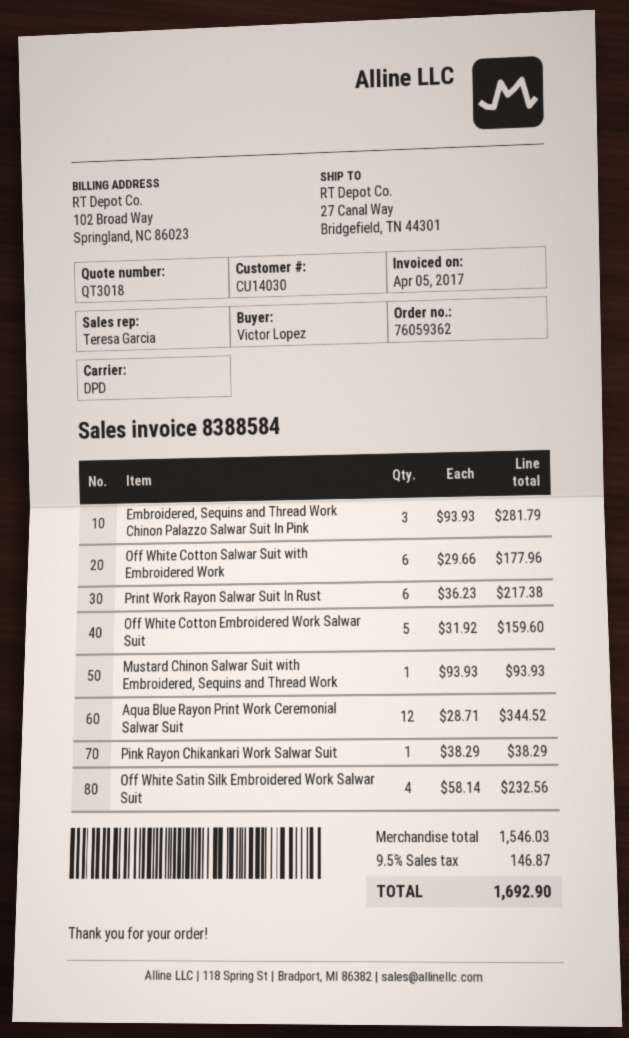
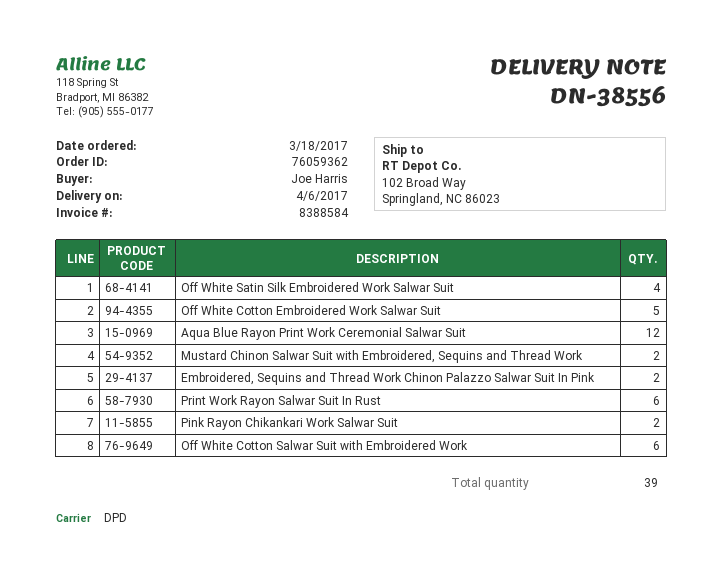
ordered by: Victor Lopez -> Joe Harris
ship to: 27 Canal Way, Bridgefield, TN 44301 -> 102 Broad Way, Springland, NC 86023
Embroidered, Sequins and Thread Work Chinon Palazzo Salwar Suit In Pink: 3 -> 2
Mustard Chinon Salwar Suit with Embroidered, Sequins and Thread Work: 1 -> 2
Pink Rayon Chikankari Work Salwar Suit: 1 -> 2

